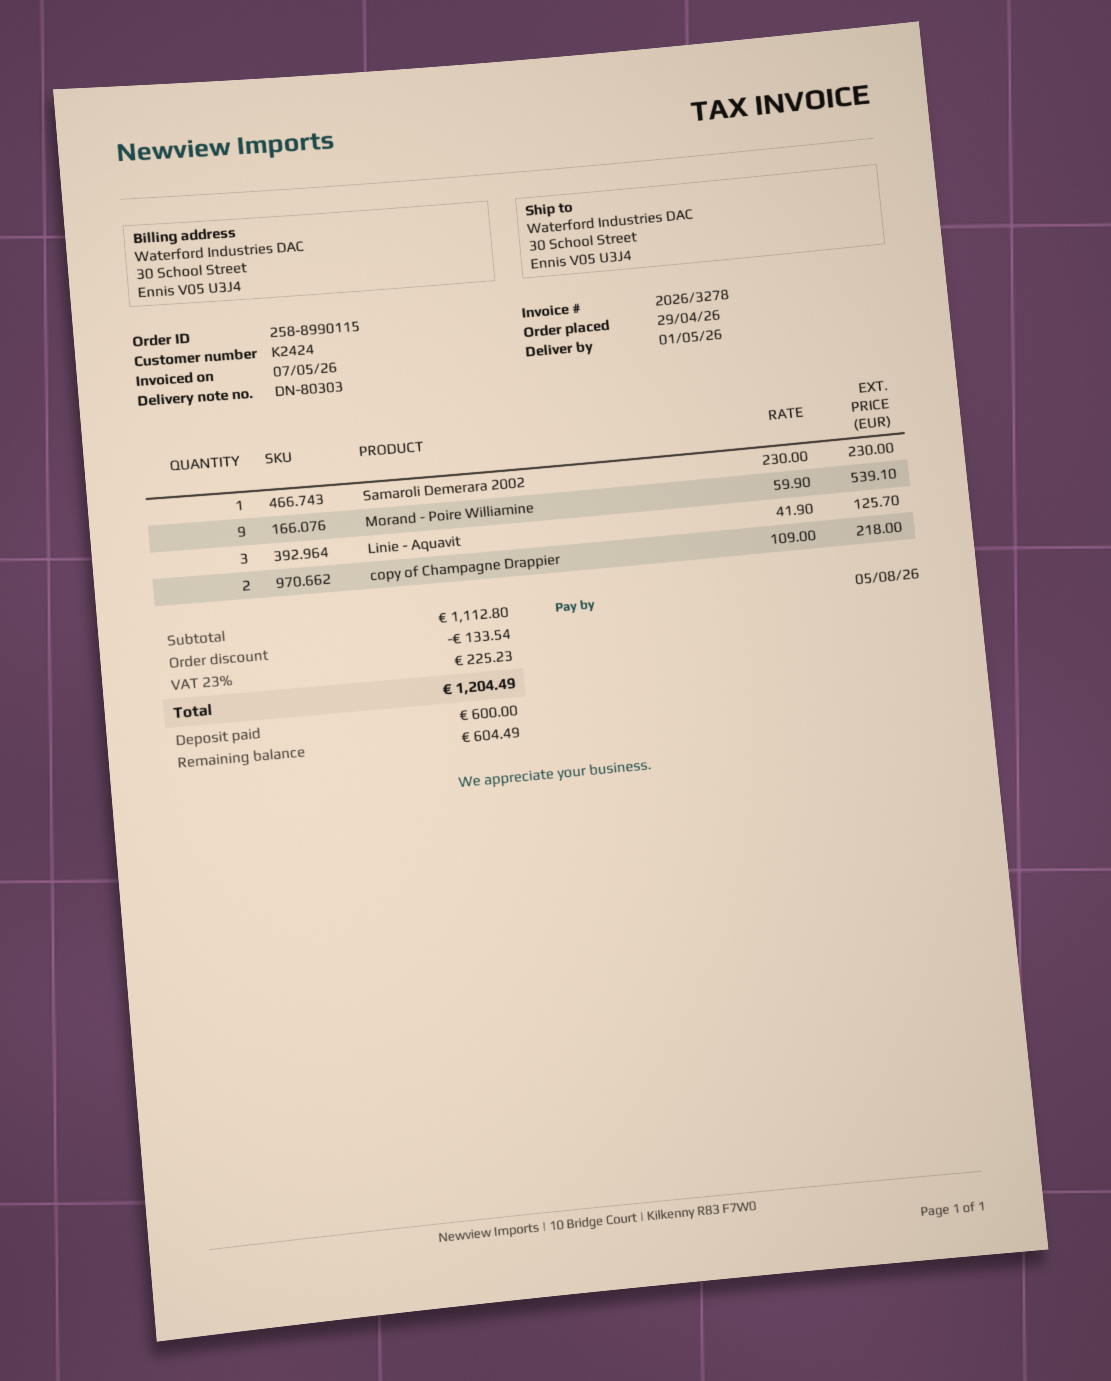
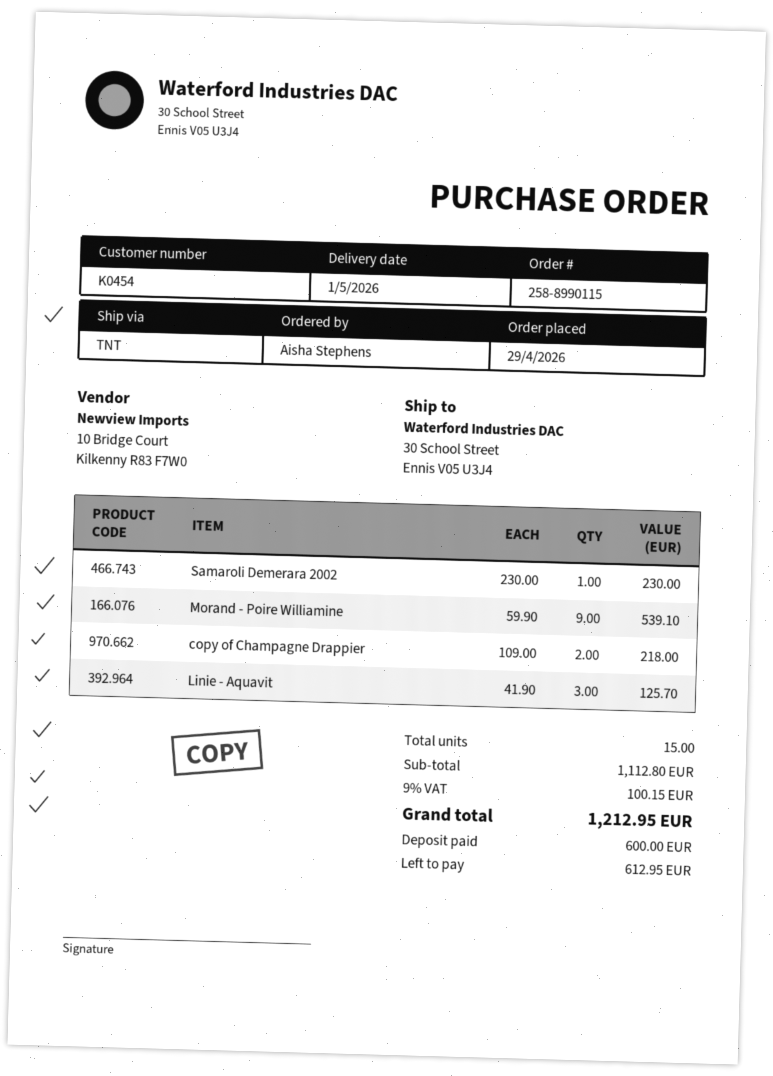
customer number: K2424 -> K0454
discount: 133.54 -> none
tax: 23% = 225.23 -> 9% = 100.15
total: 1204.49 -> 1212.95
balance: 604.49 -> 612.95

